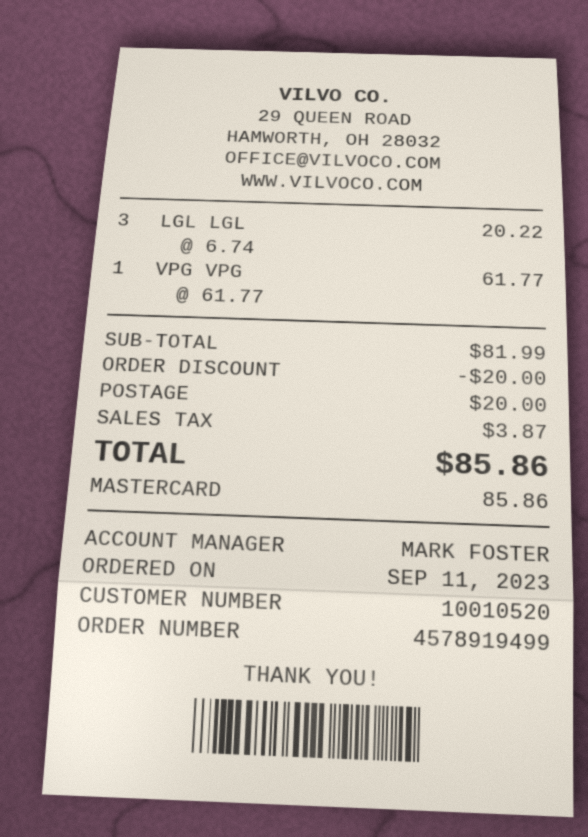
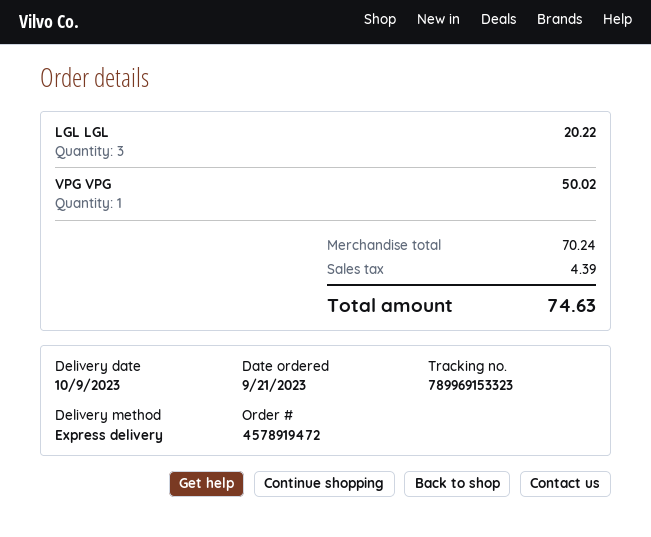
order number: 4578919499 -> 4578919472
order date: 2023-09-11 -> 2023-09-21
VPG VPG: 1 for 61.77 -> 1 for 50.02
subtotal: 81.99 -> 70.24
discount: 20.00 -> none
shipping: 20.00 -> none
tax: 3.87 -> 4.39
total: 85.86 -> 74.63

